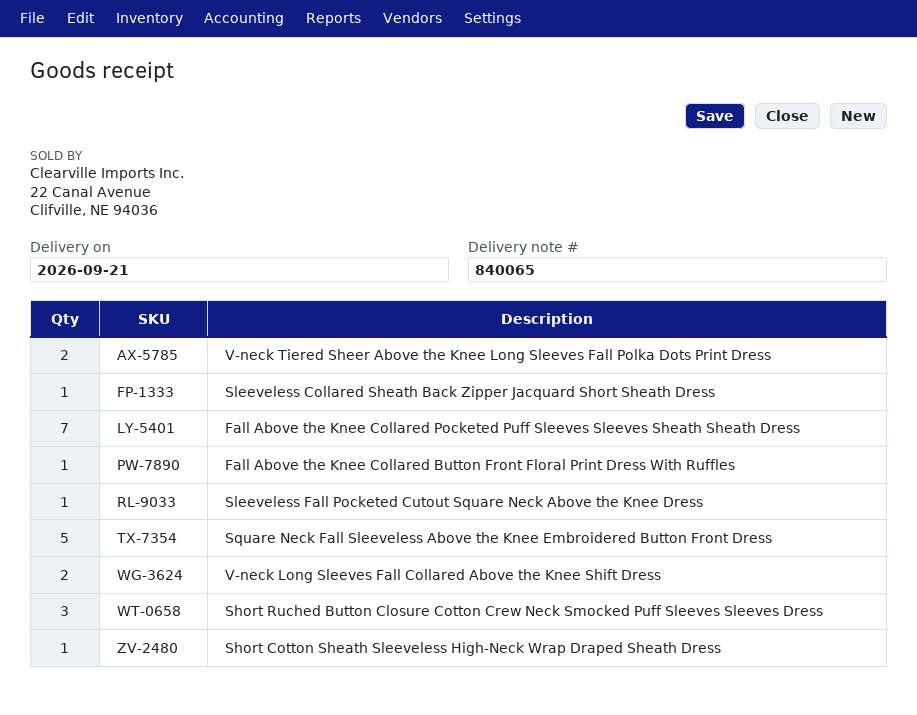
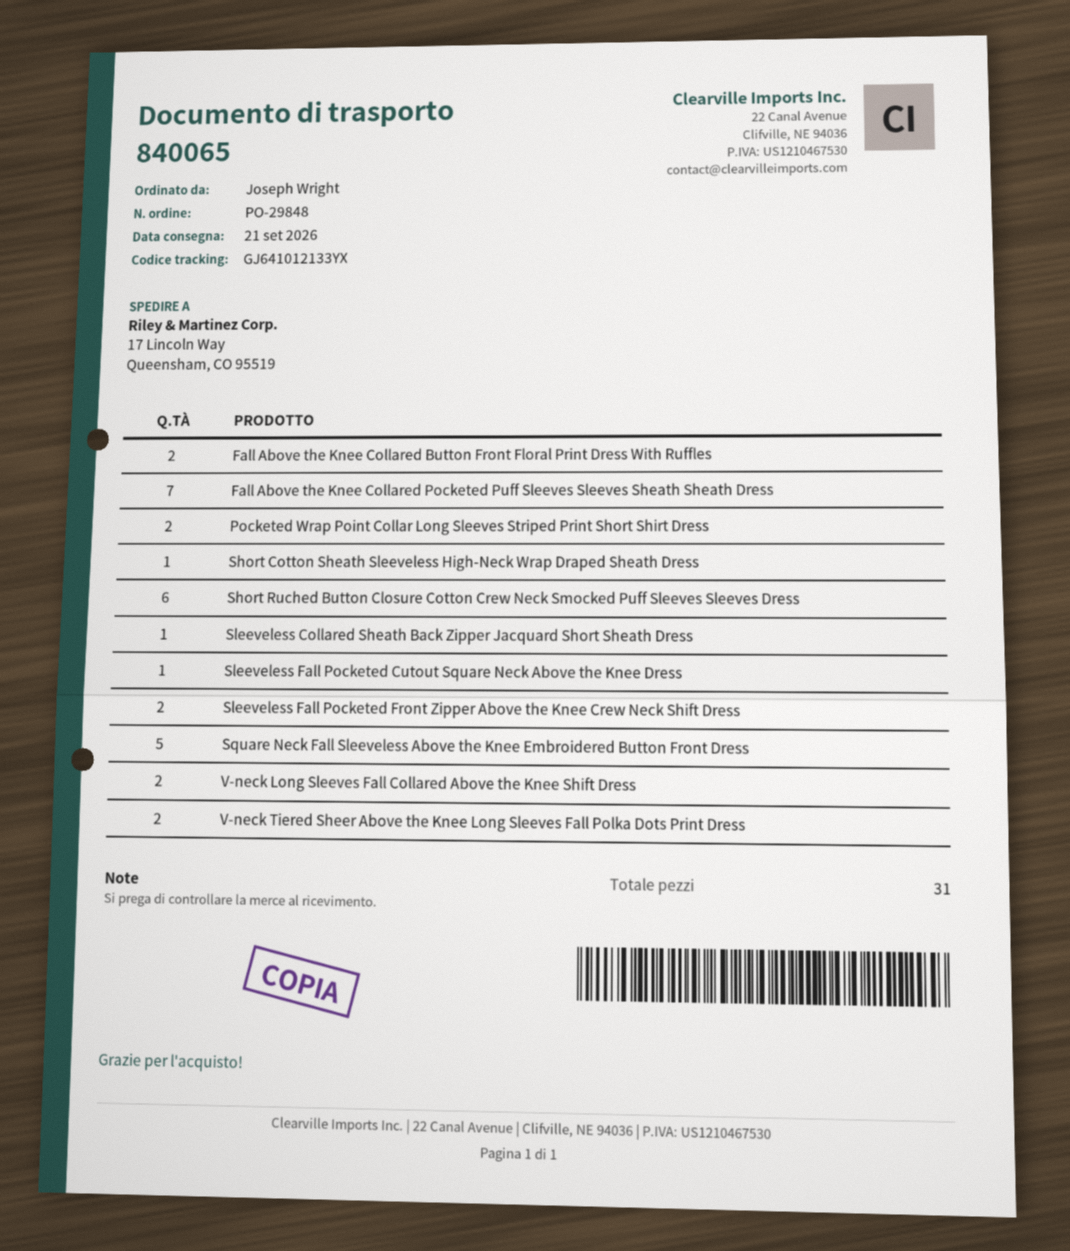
Fall Above the Knee Collared Button Front Floral Print Dress With Ruffles: 1 -> 2
Short Ruched Button Closure Cotton Crew Neck Smocked Puff Sleeves Sleeves Dress: 3 -> 6
Pocketed Wrap Point Collar Long Sleeves Striped Print Short Shirt Dress: none -> 2
Sleeveless Fall Pocketed Front Zipper Above the Knee Crew Neck Shift Dress: none -> 2

